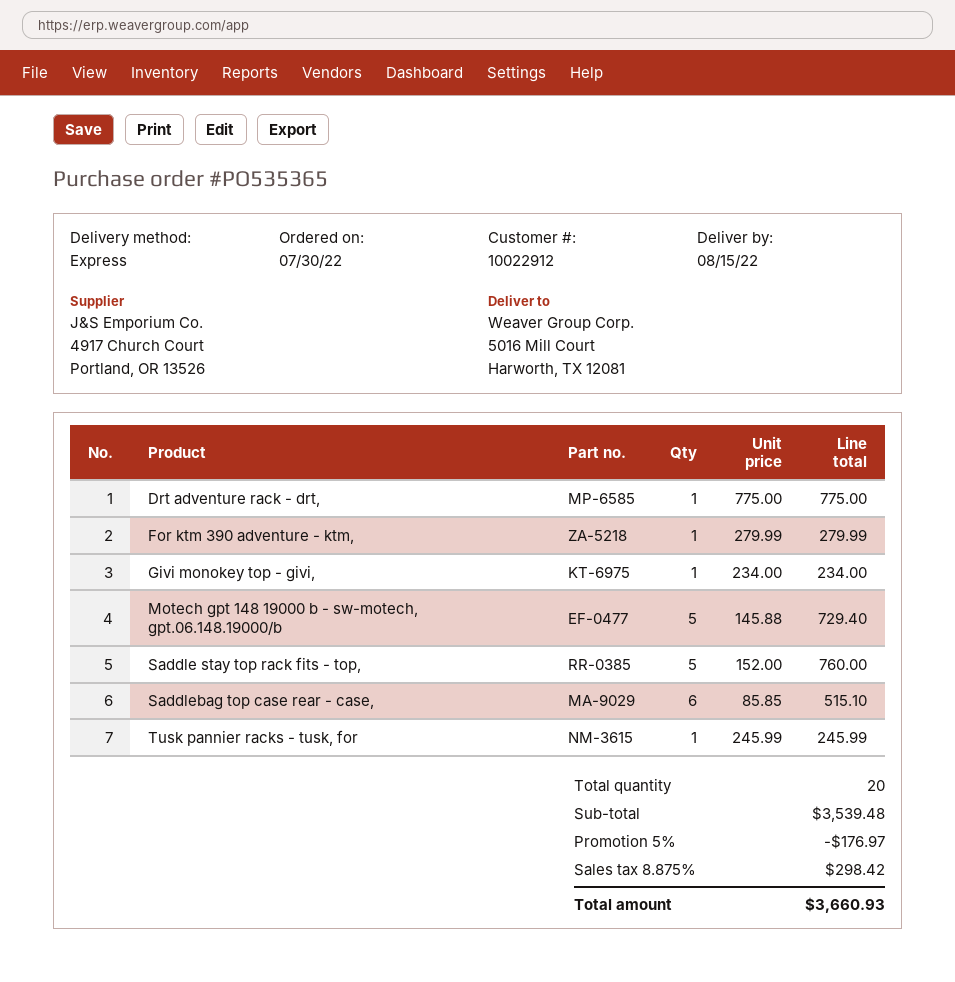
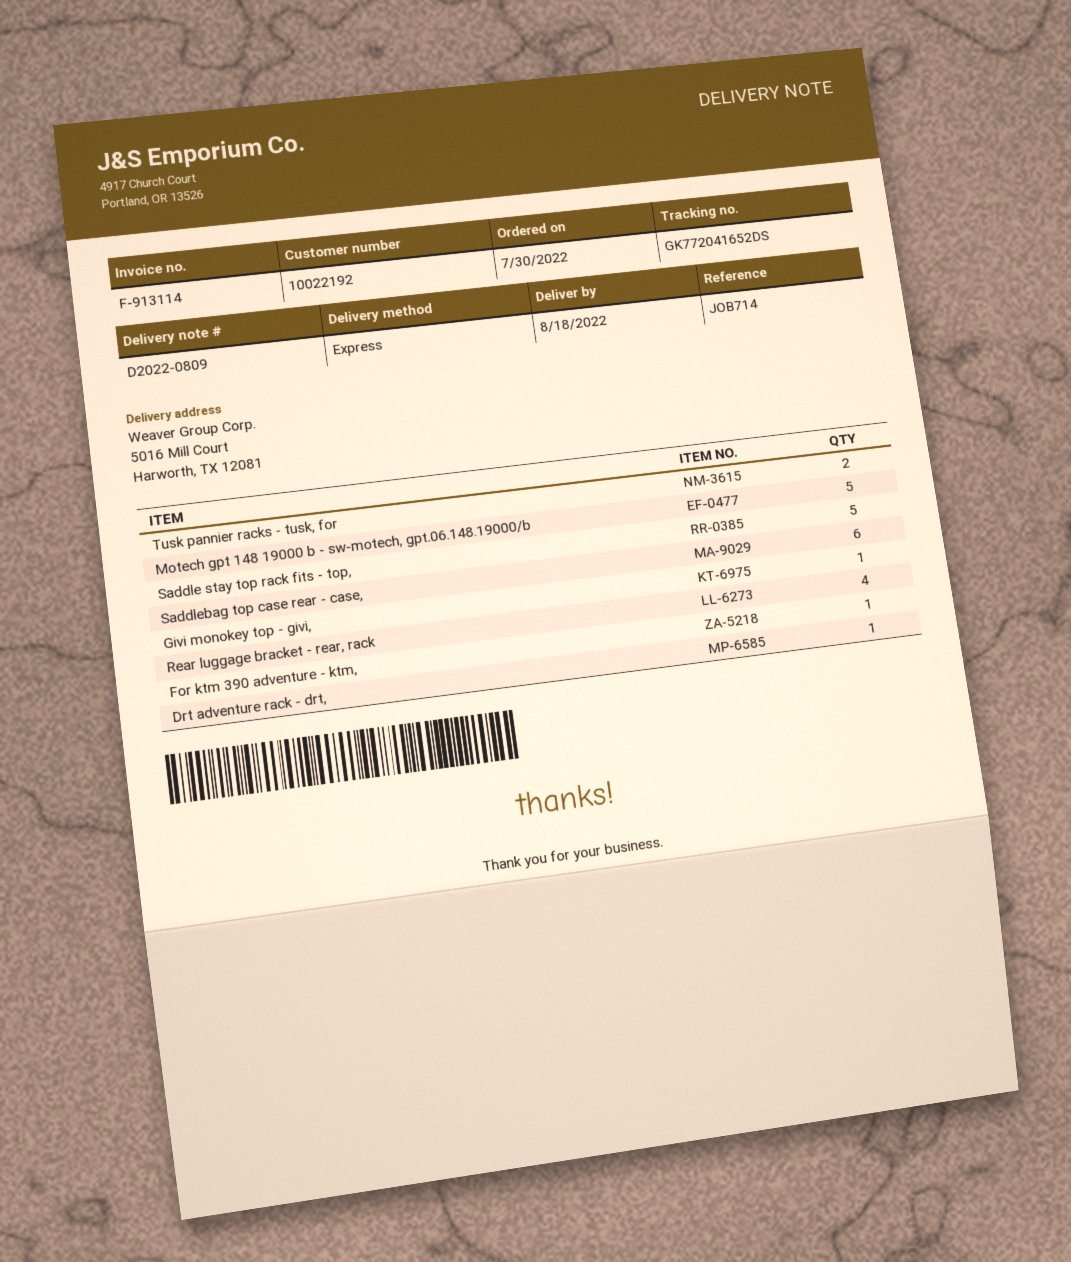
delivery date: 2022-08-15 -> 2022-08-18
customer number: 10022912 -> 10022192
Tusk pannier racks - tusk, for: 1 -> 2
Rear luggage bracket - rear, rack: none -> 4

